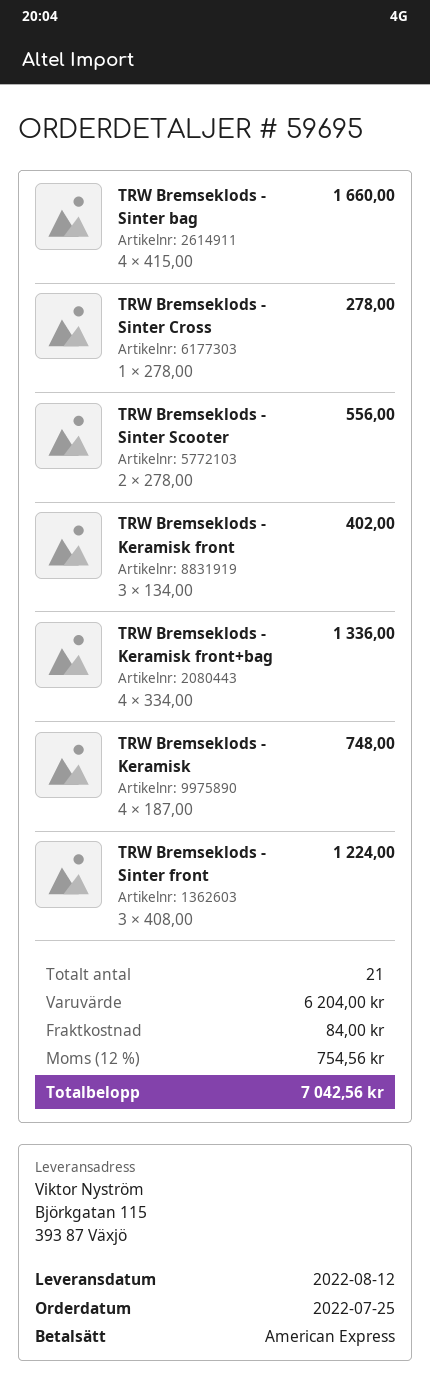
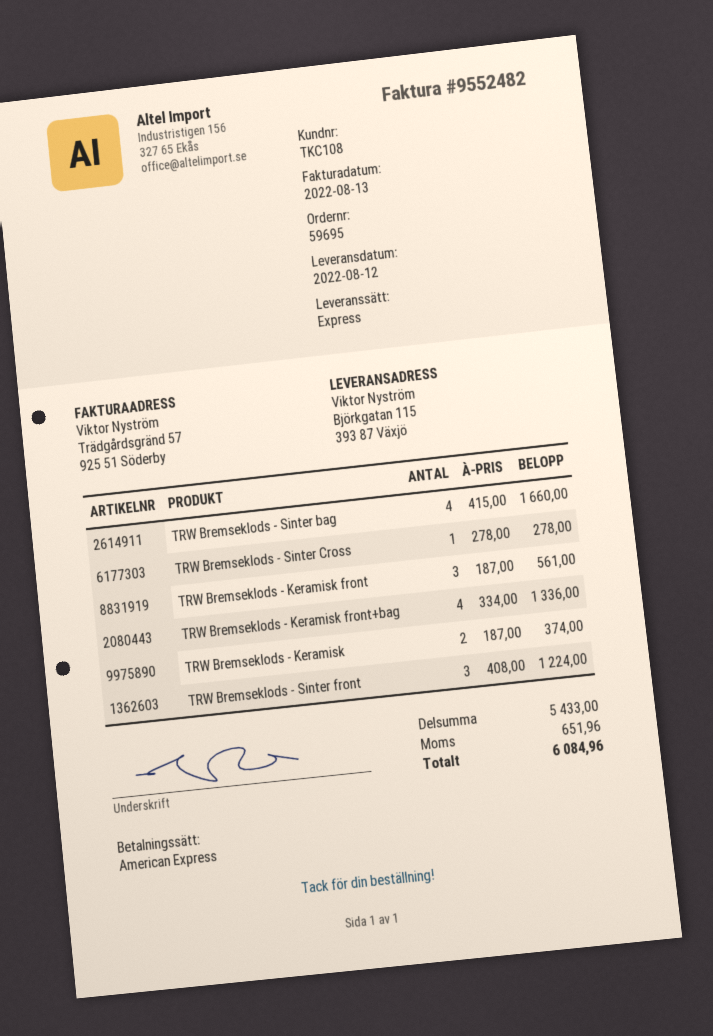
TRW Bremseklods - Sinter Scooter: 2 x 278.00 = 556.00 -> none
TRW Bremseklods - Keramisk front: 3 x 134.00 = 402.00 -> 3 x 187.00 = 561.00
TRW Bremseklods - Keramisk: 4 x 187.00 = 748.00 -> 2 x 187.00 = 374.00
subtotal: 6204.00 -> 5433.00
shipping: 84.00 -> none
tax: 754.56 -> 651.96
total: 7042.56 -> 6084.96

